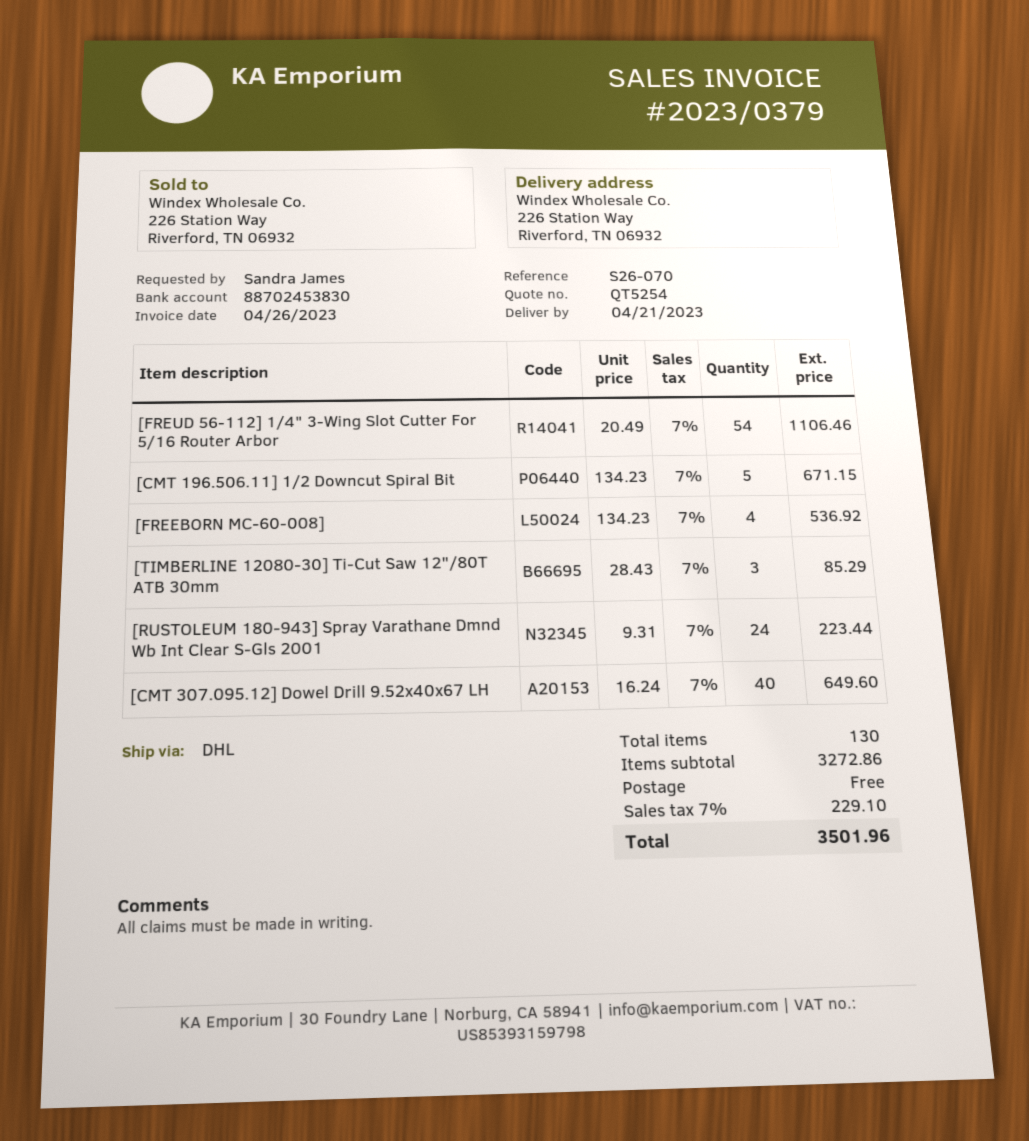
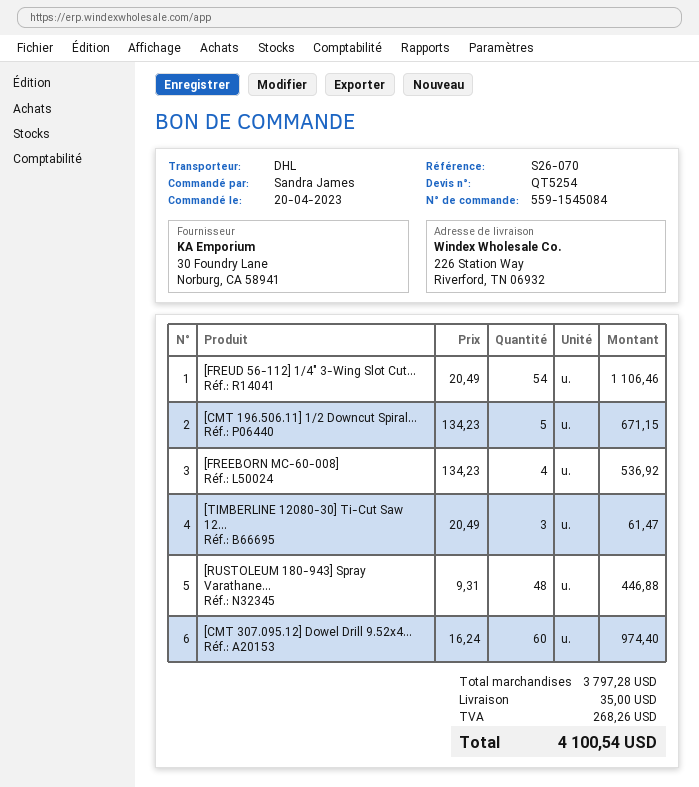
[TIMBERLINE 12080-30] Ti-Cut Saw 12"/80T ATB 30mm: 3 x 28.43 = 85.29 -> 3 x 20.49 = 61.47
[RUSTOLEUM 180-943] Spray Varathane Dmnd Wb Int Clear S-Gls 2001: 24 x 9.31 = 223.44 -> 48 x 9.31 = 446.88
[CMT 307.095.12] Dowel Drill 9.52x40x67 LH: 40 x 16.24 = 649.60 -> 60 x 16.24 = 974.40
subtotal: 3272.86 -> 3797.28
shipping: 0.00 -> 35.00
tax: 229.10 -> 268.26
total: 3501.96 -> 4100.54

